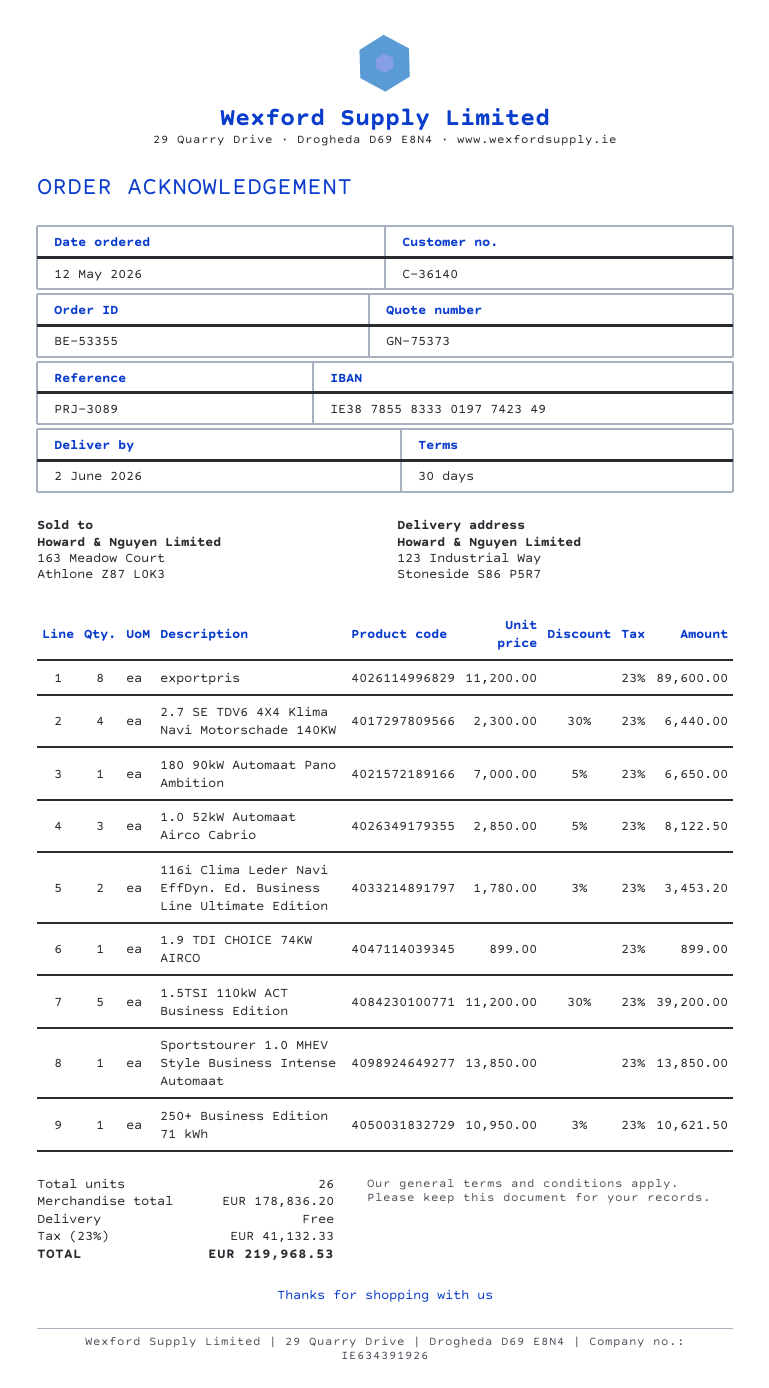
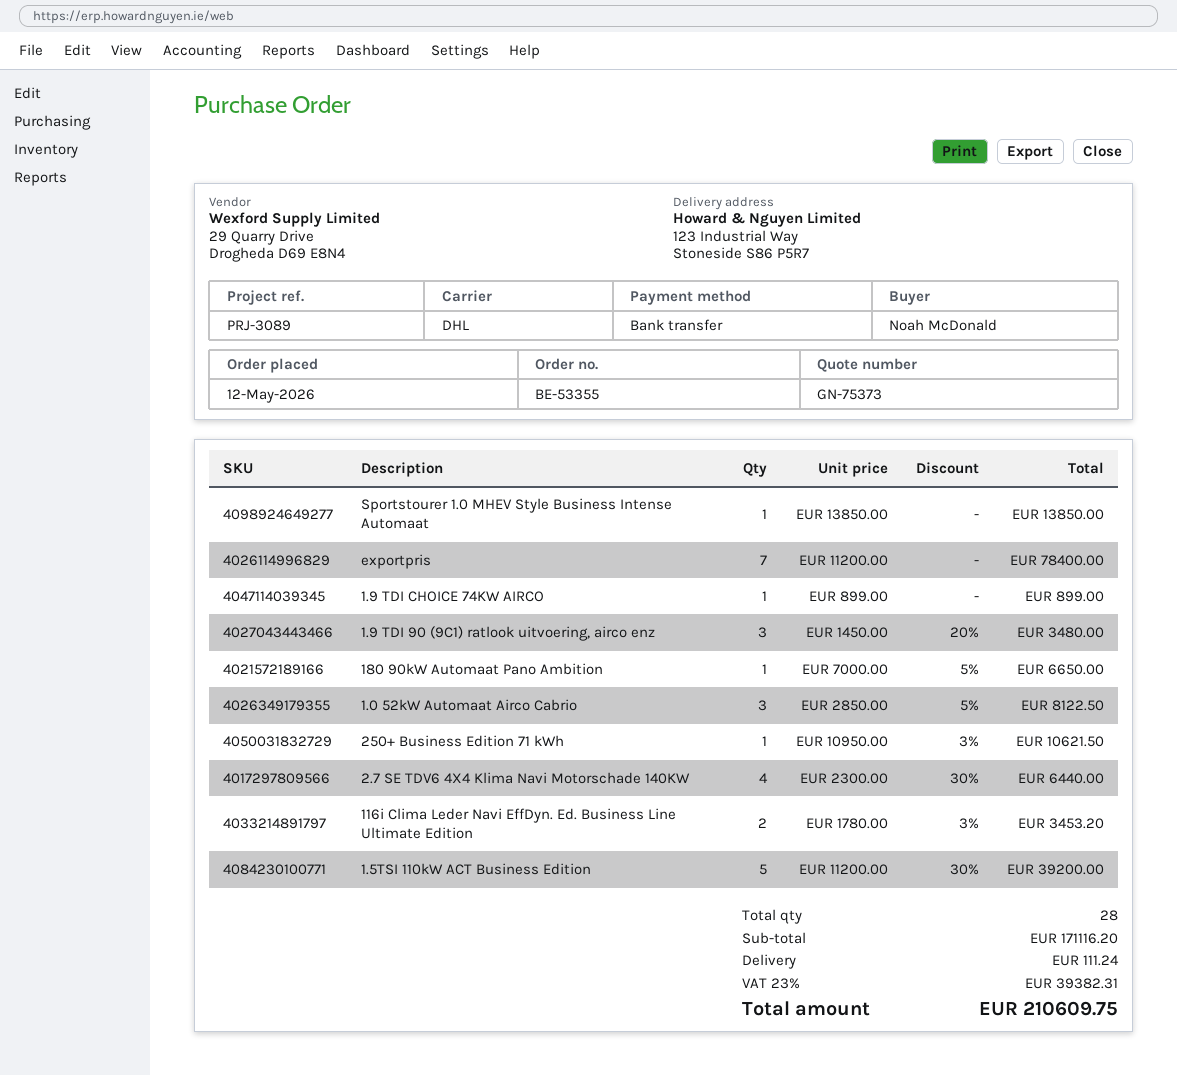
exportpris: 8 x 11200.00 = 89600.00 -> 7 x 11200.00 = 78400.00
1.9 TDI 90 (9C1) ratlook uitvoering, airco enz: none -> 3 x 1450.00 - 20% = 3480.00
total quantity: 26 -> 28
subtotal: 178836.20 -> 171116.20
shipping: 0.00 -> 111.24
tax: 23% = 41132.33 -> 23% = 39382.31
total: 219968.53 -> 210609.75

